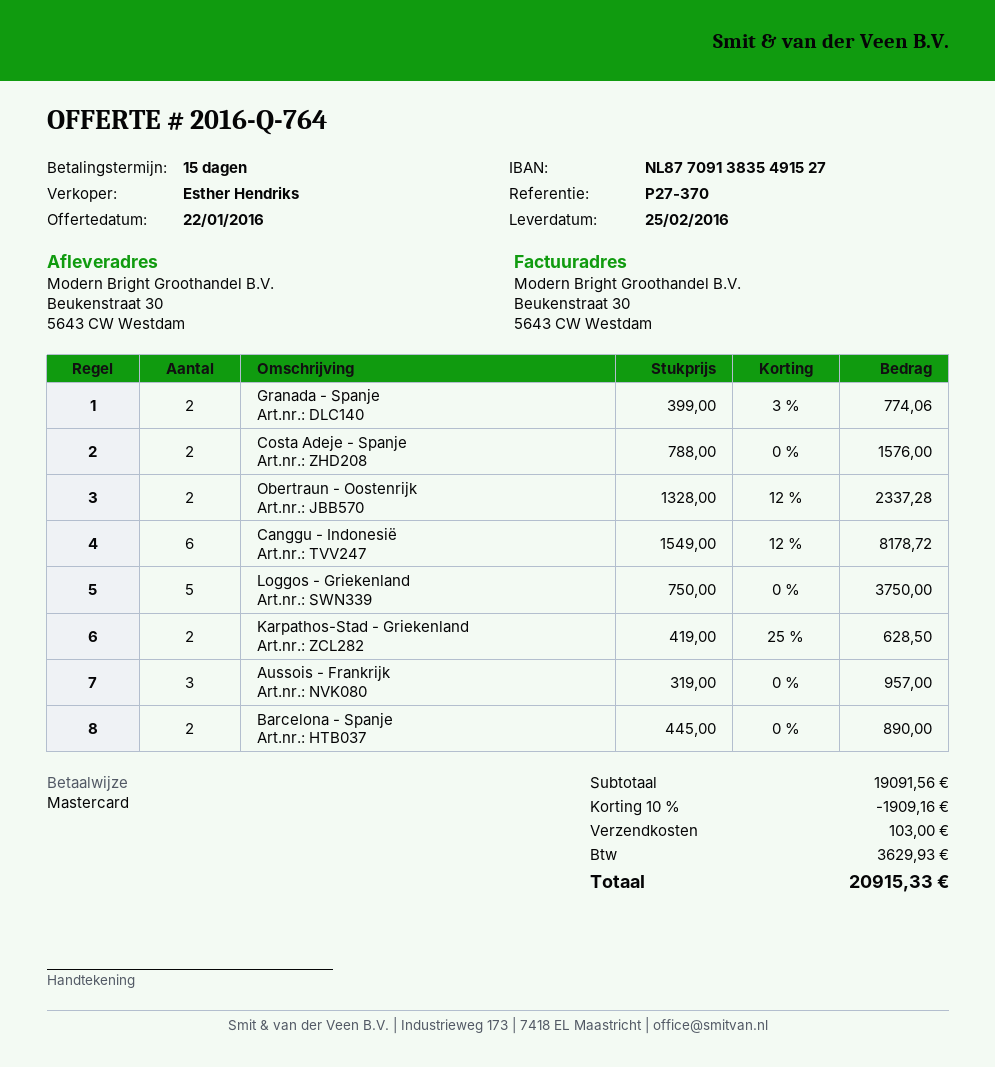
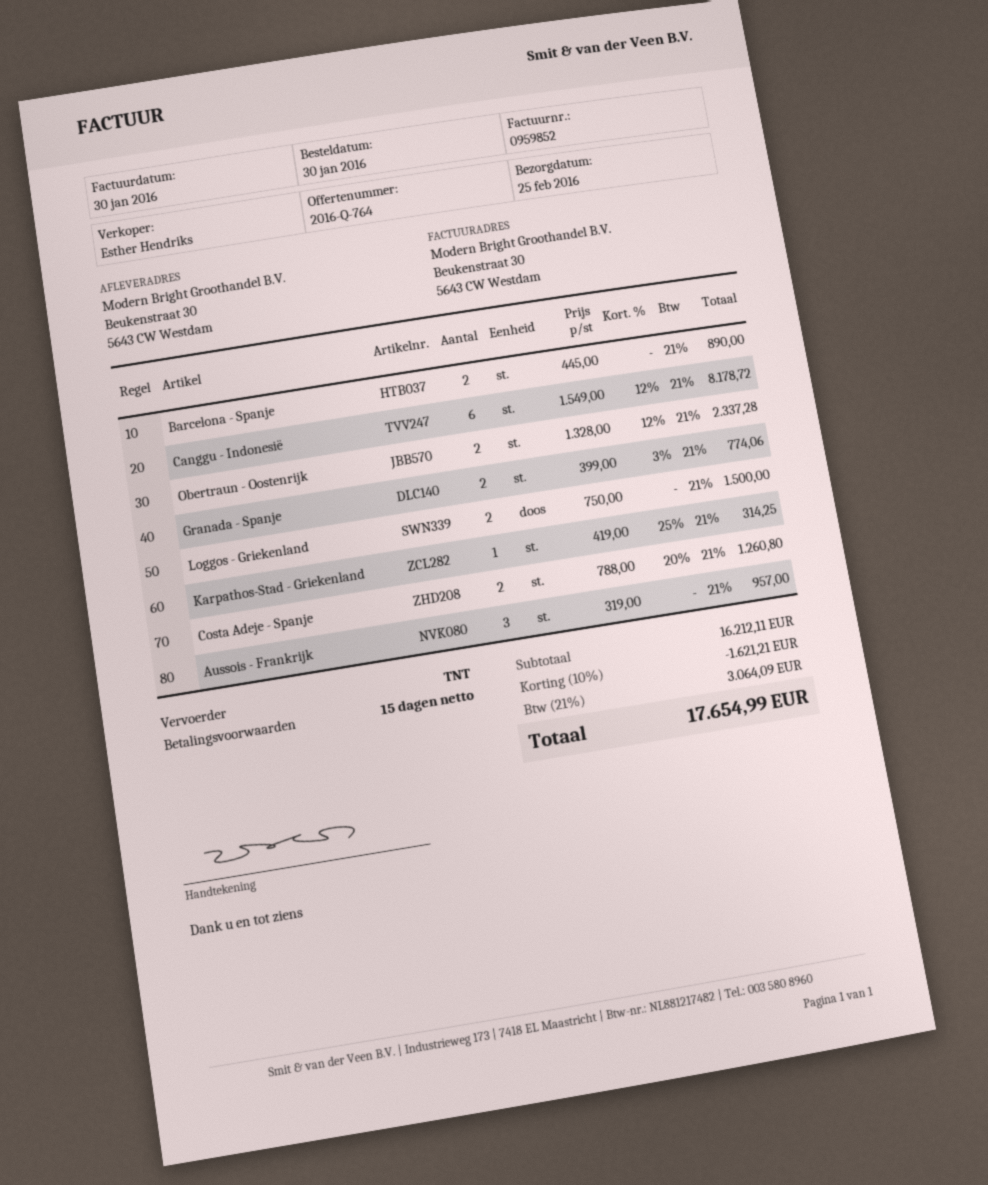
Costa Adeje - Spanje: 2 x 788.00 = 1576.00 -> 2 x 788.00 - 20% = 1260.80
Loggos - Griekenland: 5 x 750.00 = 3750.00 -> 2 x 750.00 = 1500.00
Karpathos-Stad - Griekenland: 2 x 419.00 - 25% = 628.50 -> 1 x 419.00 - 25% = 314.25
subtotal: 19091.56 -> 16212.11
discount: 10% = 1909.16 -> 10% = 1621.21
shipping: 103.00 -> none
tax: 3629.93 -> 3064.09
total: 20915.33 -> 17654.99

